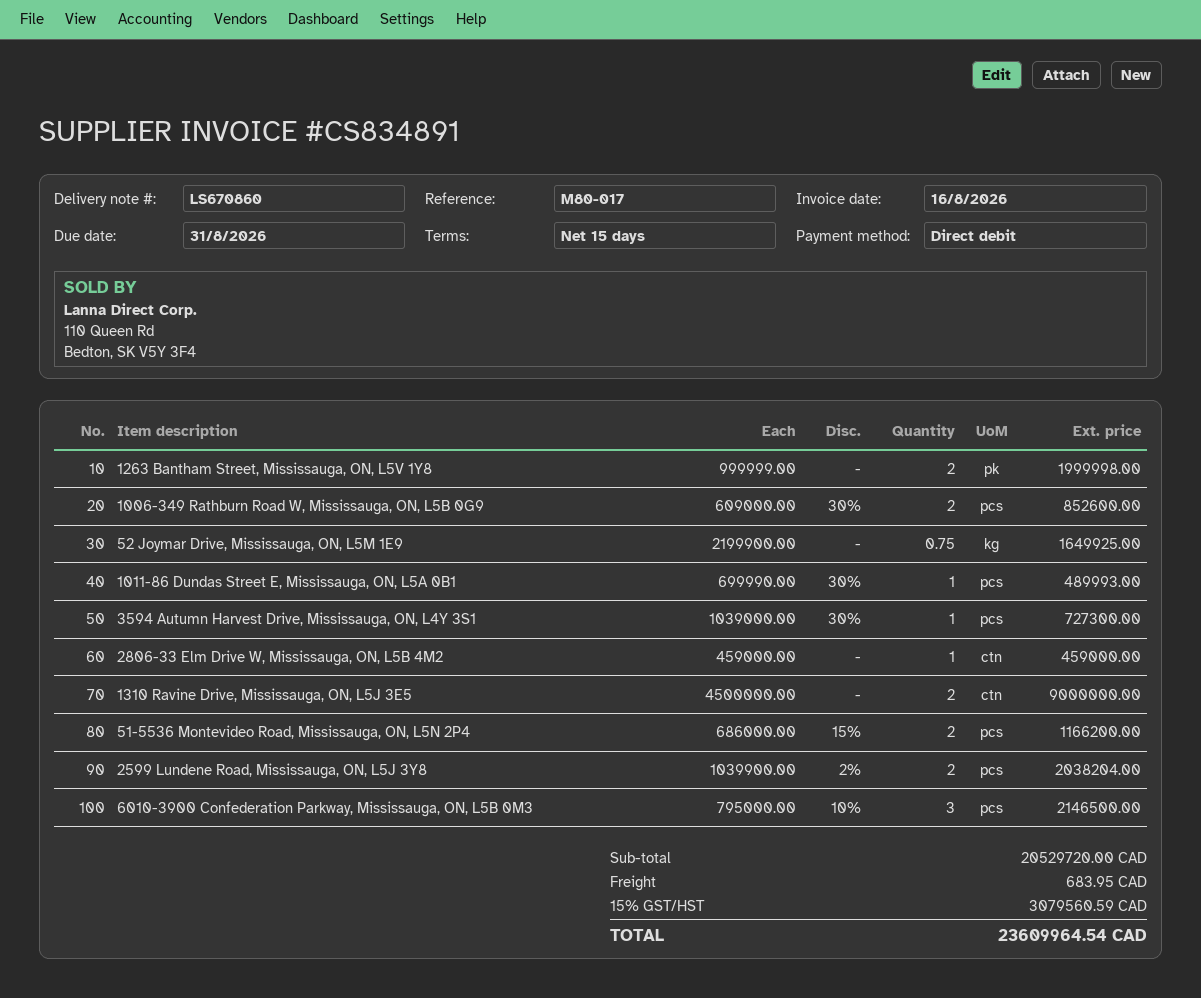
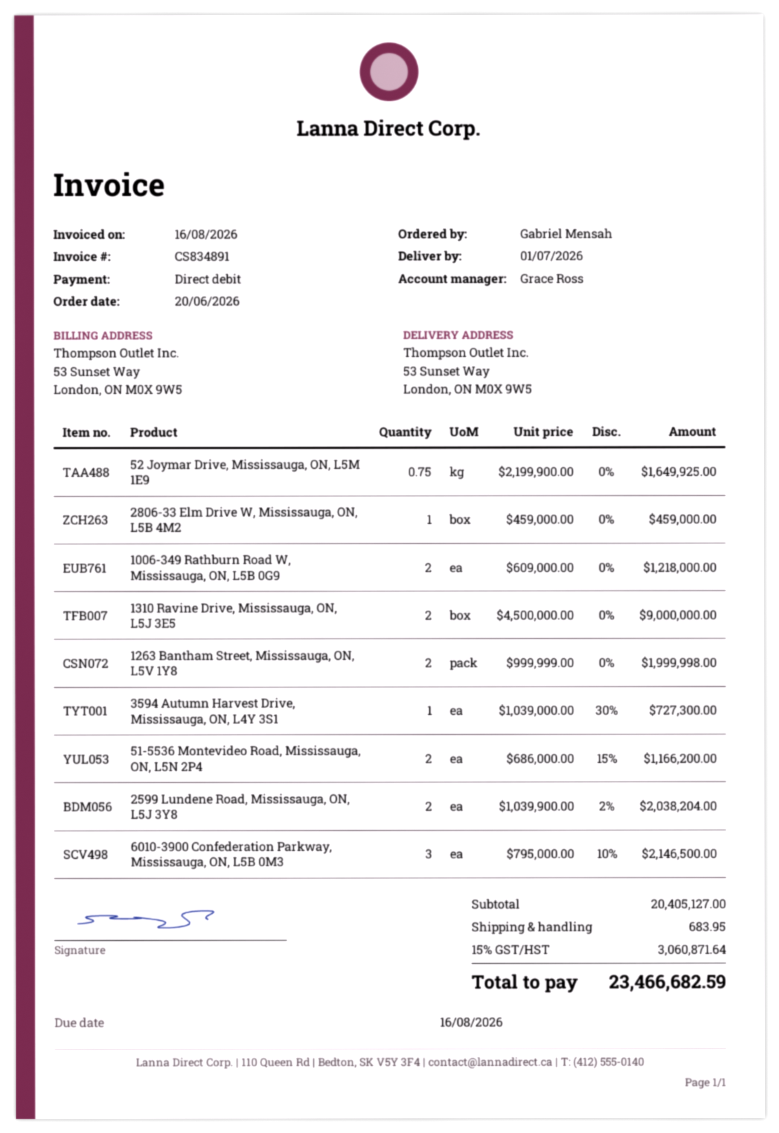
due date: 2026-08-31 -> 2026-08-16
1006-349 Rathburn Road W, Mississauga, ON, L5B 0G9: 2 x 609000.00 - 30% = 852600.00 -> 2 x 609000.00 = 1218000.00
1011-86 Dundas Street E, Mississauga, ON, L5A 0B1: 1 x 699990.00 - 30% = 489993.00 -> none
subtotal: 20529720.00 -> 20405127.00
tax: 15% = 3079560.59 -> 15% = 3060871.64
total: 23609964.54 -> 23466682.59

